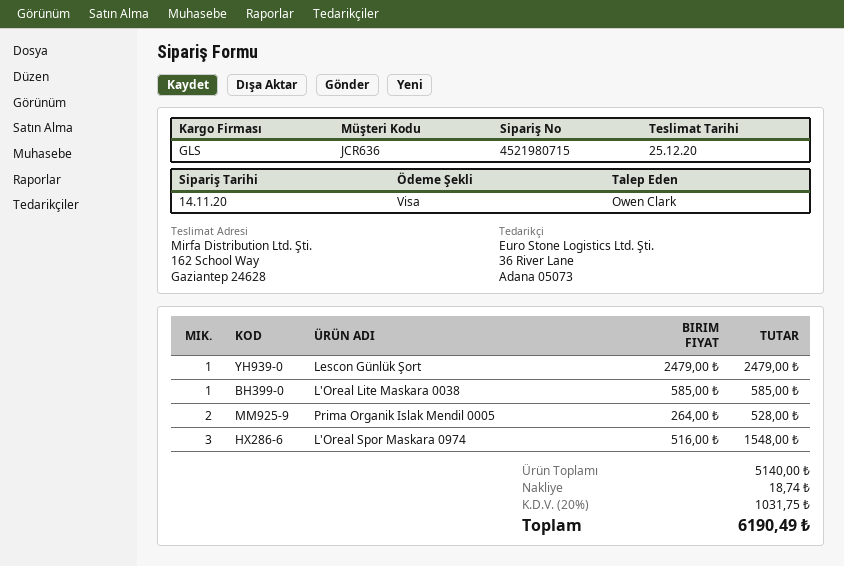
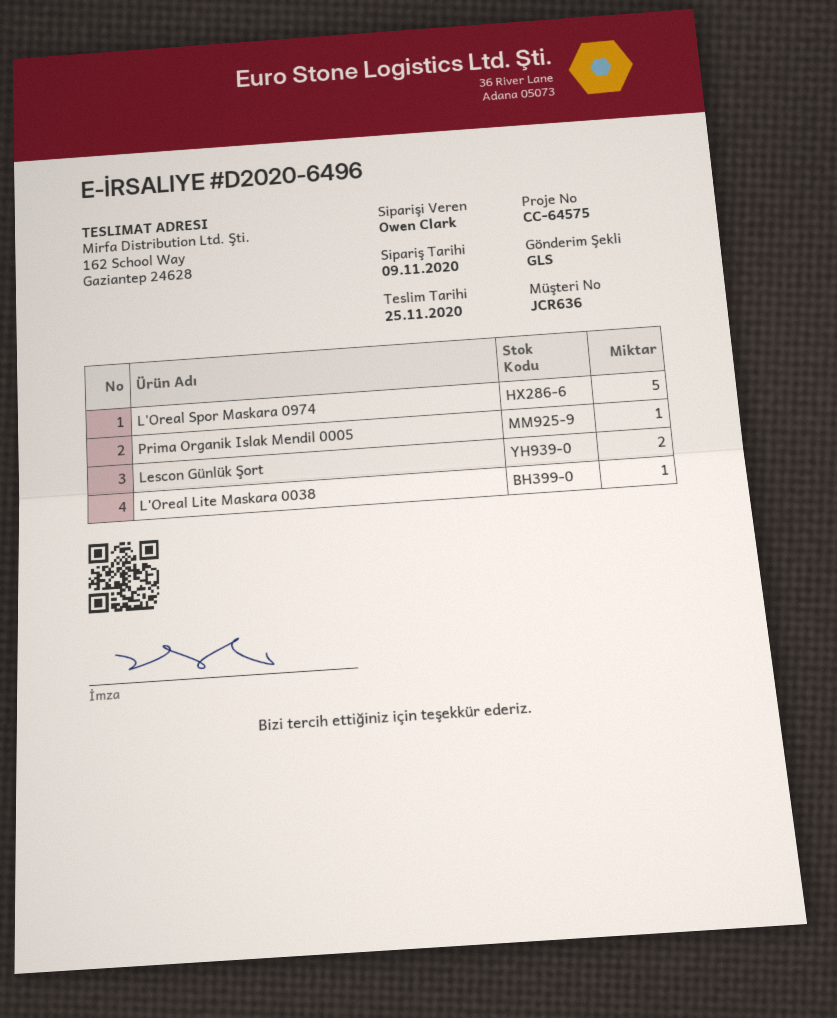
order date: 2020-11-14 -> 2020-11-09
delivery date: 2020-12-25 -> 2020-11-25
Lescon Günlük Şort: 1 -> 2
Prima Organik Islak Mendil 0005: 2 -> 1
L'Oreal Spor Maskara 0974: 3 -> 5

